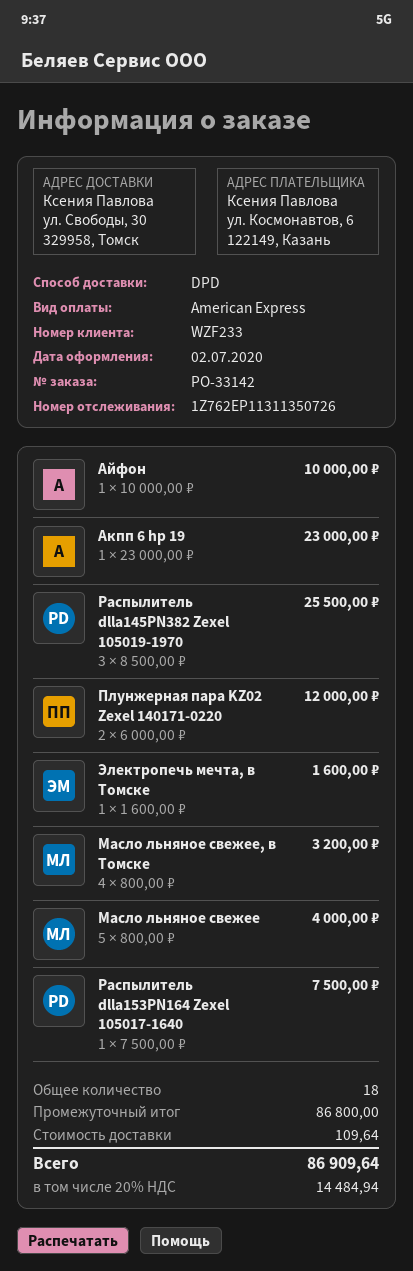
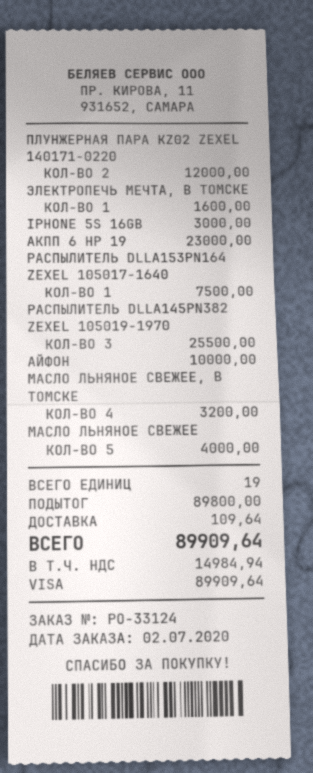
order number: PO-33142 -> PO-33124
payment method: American Express -> Visa
IPHONE 5S 16GB: none -> 1 for 3000.00
total quantity: 18 -> 19
subtotal: 86800.00 -> 89800.00
tax: 14484.94 -> 14984.94
total: 86909.64 -> 89909.64

